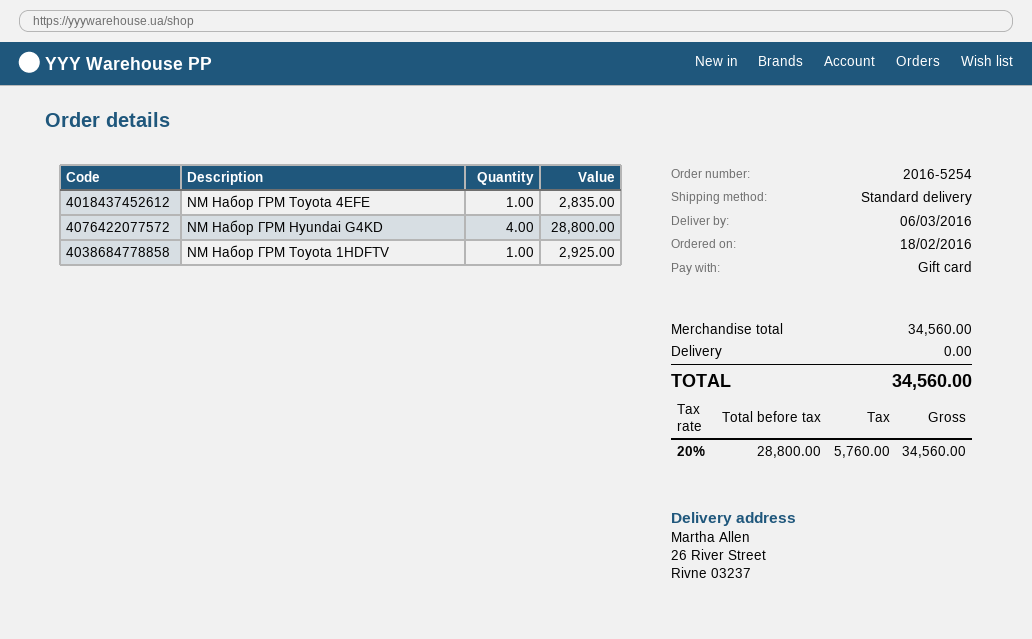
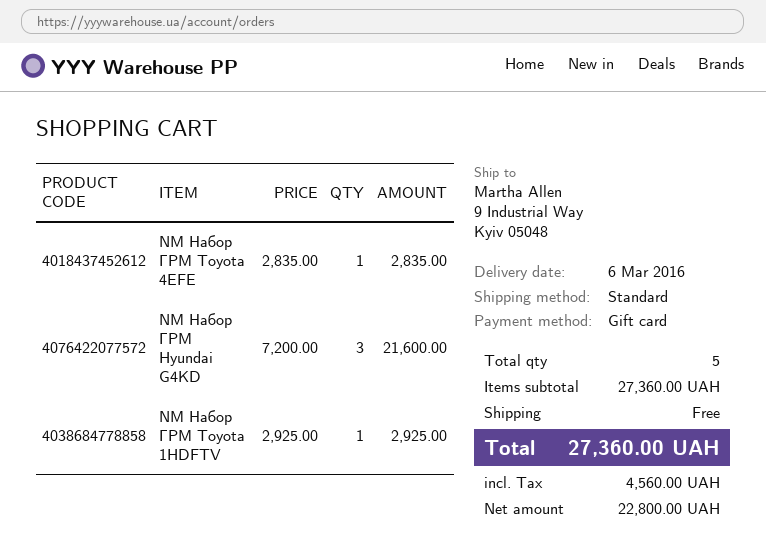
ship to: 26 River Street, Rivne 03237 -> 9 Industrial Way, Kyiv 05048
NM Набор ГРМ Hyundai G4KD: 4 for 28800.00 -> 3 for 21600.00
subtotal: 34560.00 -> 27360.00
net: 28800.00 -> 22800.00
tax: 5760.00 -> 4560.00
total: 34560.00 -> 27360.00

